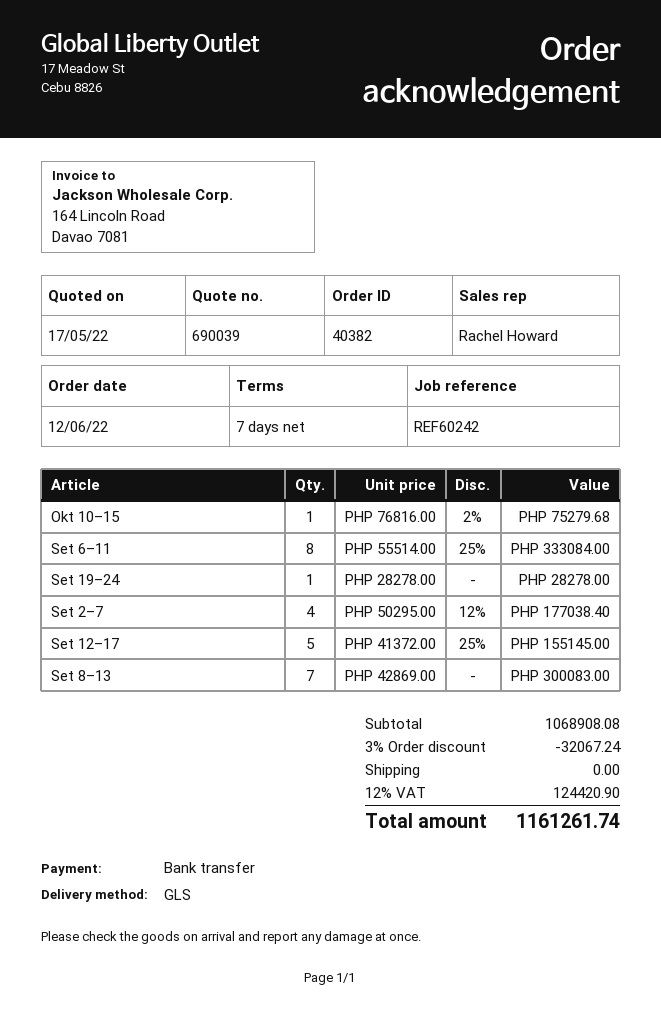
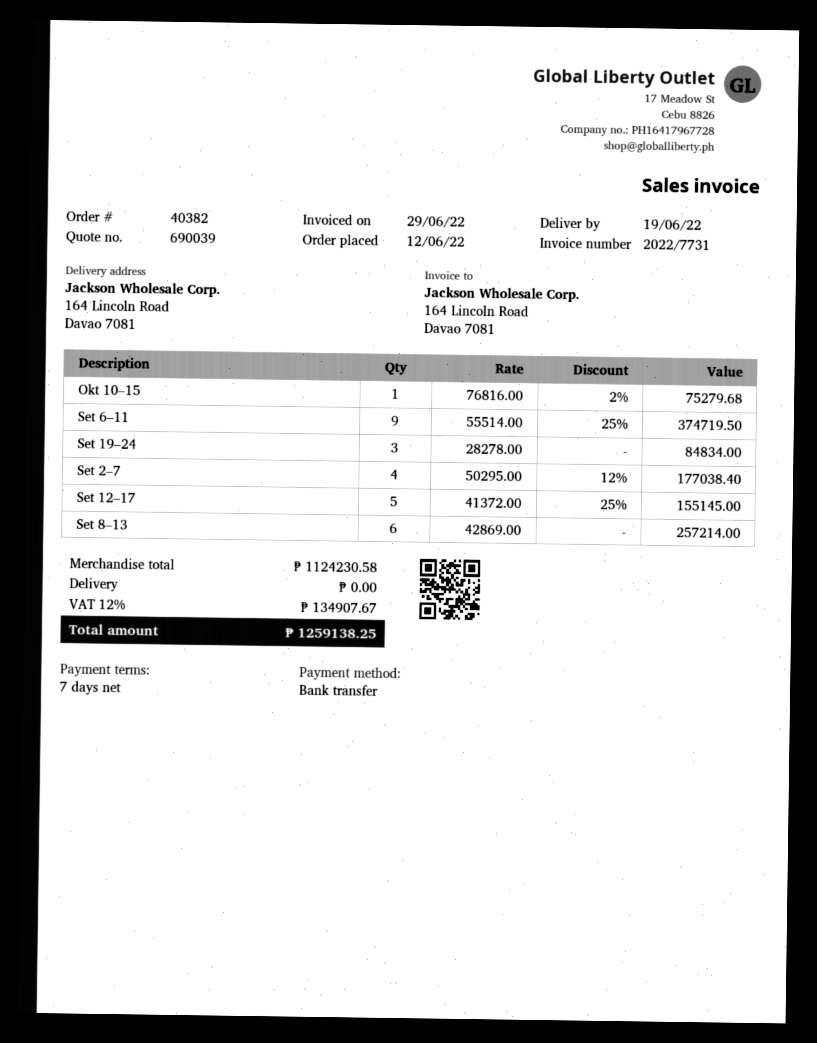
Set 6–11: 8 x 55514.00 - 25% = 333084.00 -> 9 x 55514.00 - 25% = 374719.50
Set 19–24: 1 x 28278.00 = 28278.00 -> 3 x 28278.00 = 84834.00
Set 8–13: 7 x 42869.00 = 300083.00 -> 6 x 42869.00 = 257214.00
subtotal: 1068908.08 -> 1124230.58
discount: 3% = 32067.24 -> none
tax: 12% = 124420.90 -> 12% = 134907.67
total: 1161261.74 -> 1259138.25

